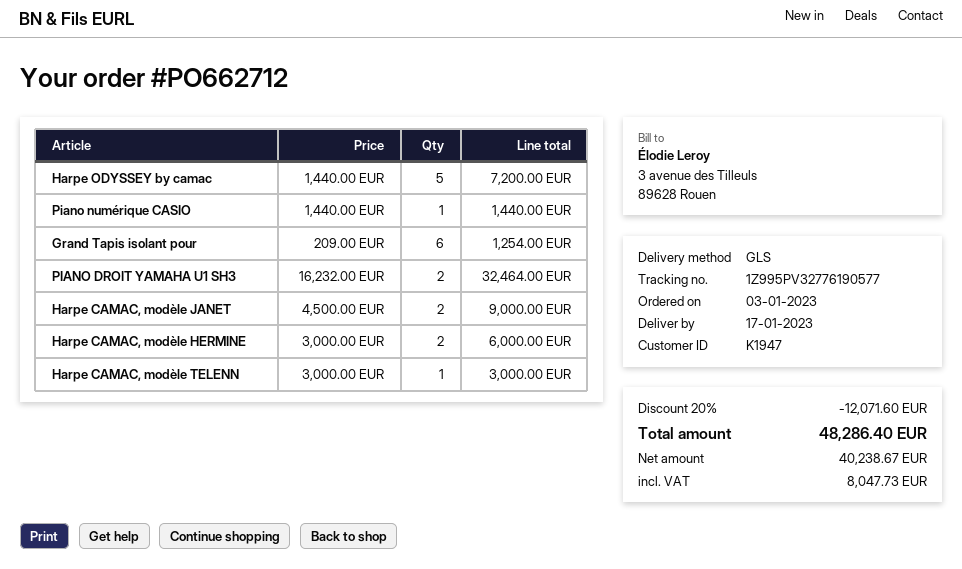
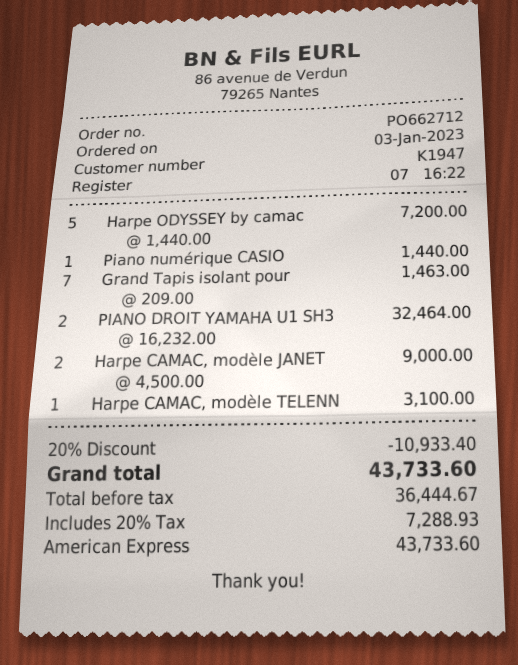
Grand Tapis isolant pour: 6 x 209.00 = 1254.00 -> 7 x 209.00 = 1463.00
Harpe CAMAC, modèle HERMINE: 2 x 3000.00 = 6000.00 -> none
Harpe CAMAC, modèle TELENN: 1 x 3000.00 = 3000.00 -> 1 x 3100.00 = 3100.00
discount: 20% = 12071.60 -> 20% = 10933.40
net: 40238.67 -> 36444.67
tax: 8047.73 -> 7288.93
total: 48286.40 -> 43733.60

